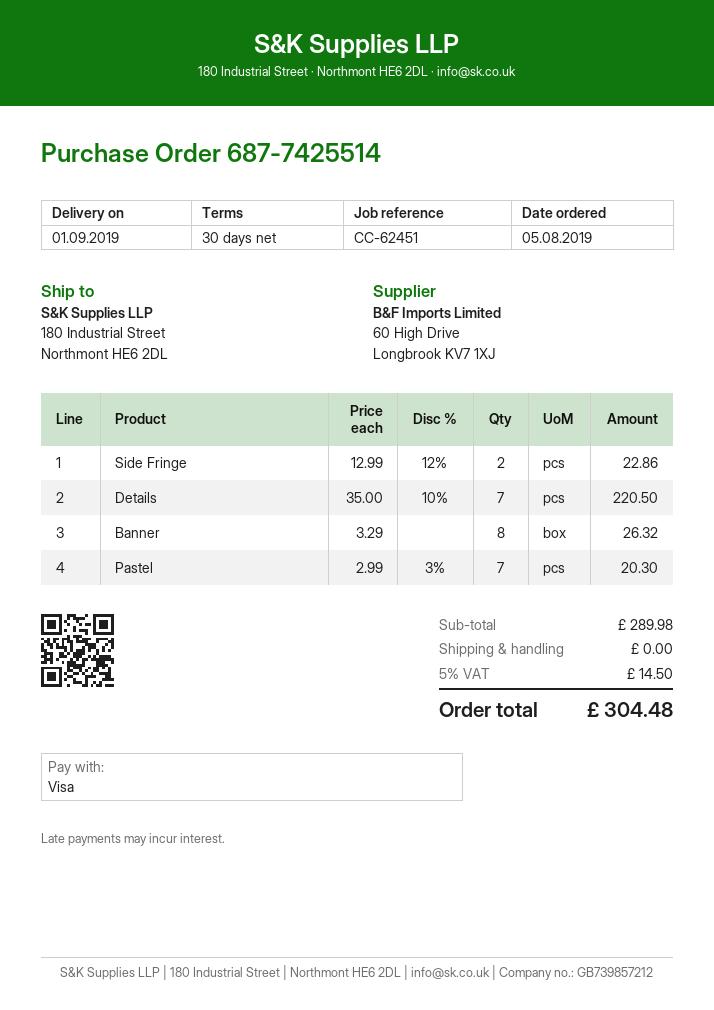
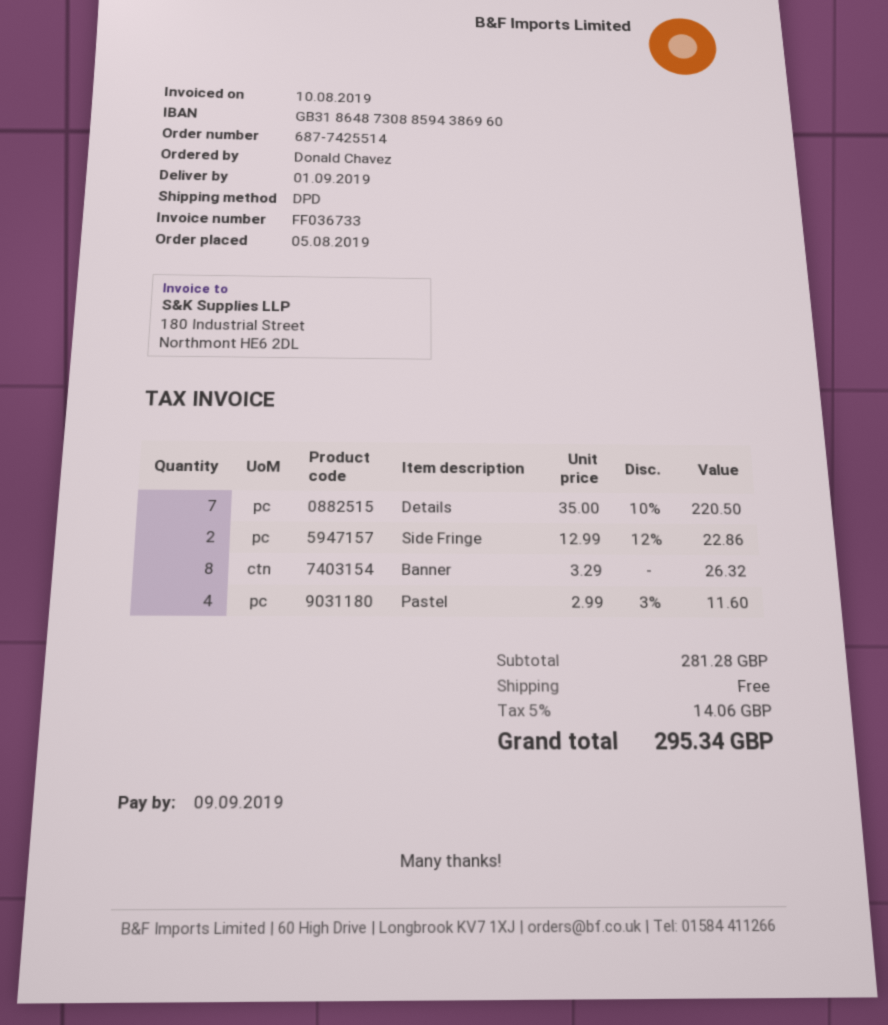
Pastel: 7 x 2.99 - 3% = 20.30 -> 4 x 2.99 - 3% = 11.60
subtotal: 289.98 -> 281.28
tax: 5% = 14.50 -> 5% = 14.06
total: 304.48 -> 295.34

